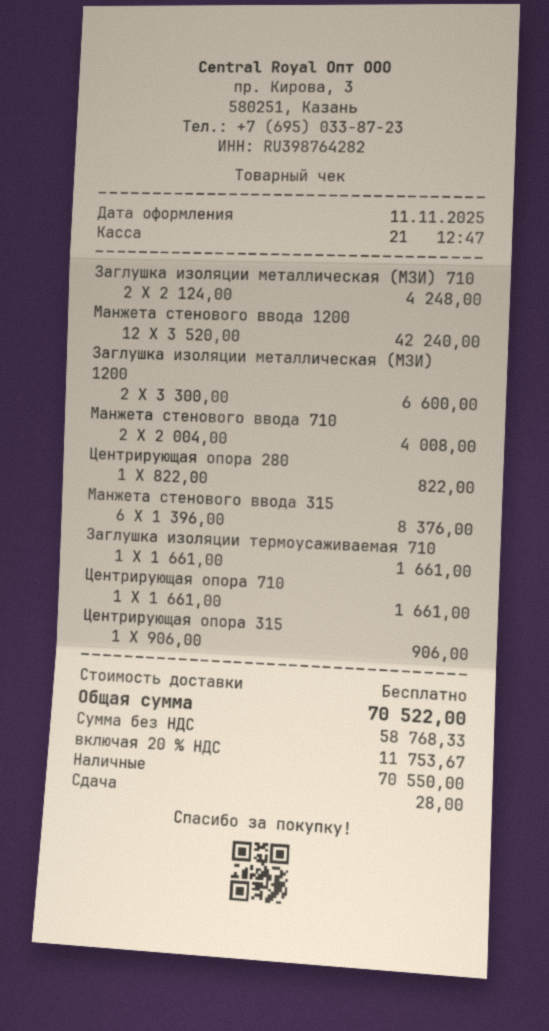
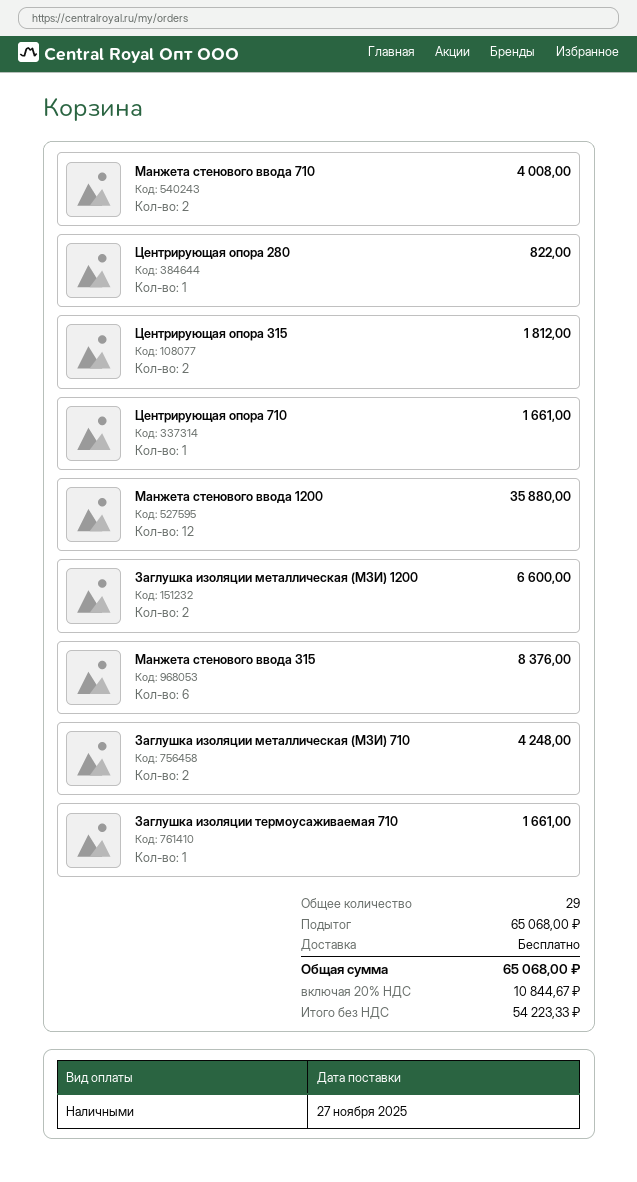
Манжета стенового ввода 1200: 12 for 42240.00 -> 12 for 35880.00
Центрирующая опора 315: 1 for 906.00 -> 2 for 1812.00
net: 58768.33 -> 54223.33
tax: 20% = 11753.67 -> 20% = 10844.67
total: 70522.00 -> 65068.00

